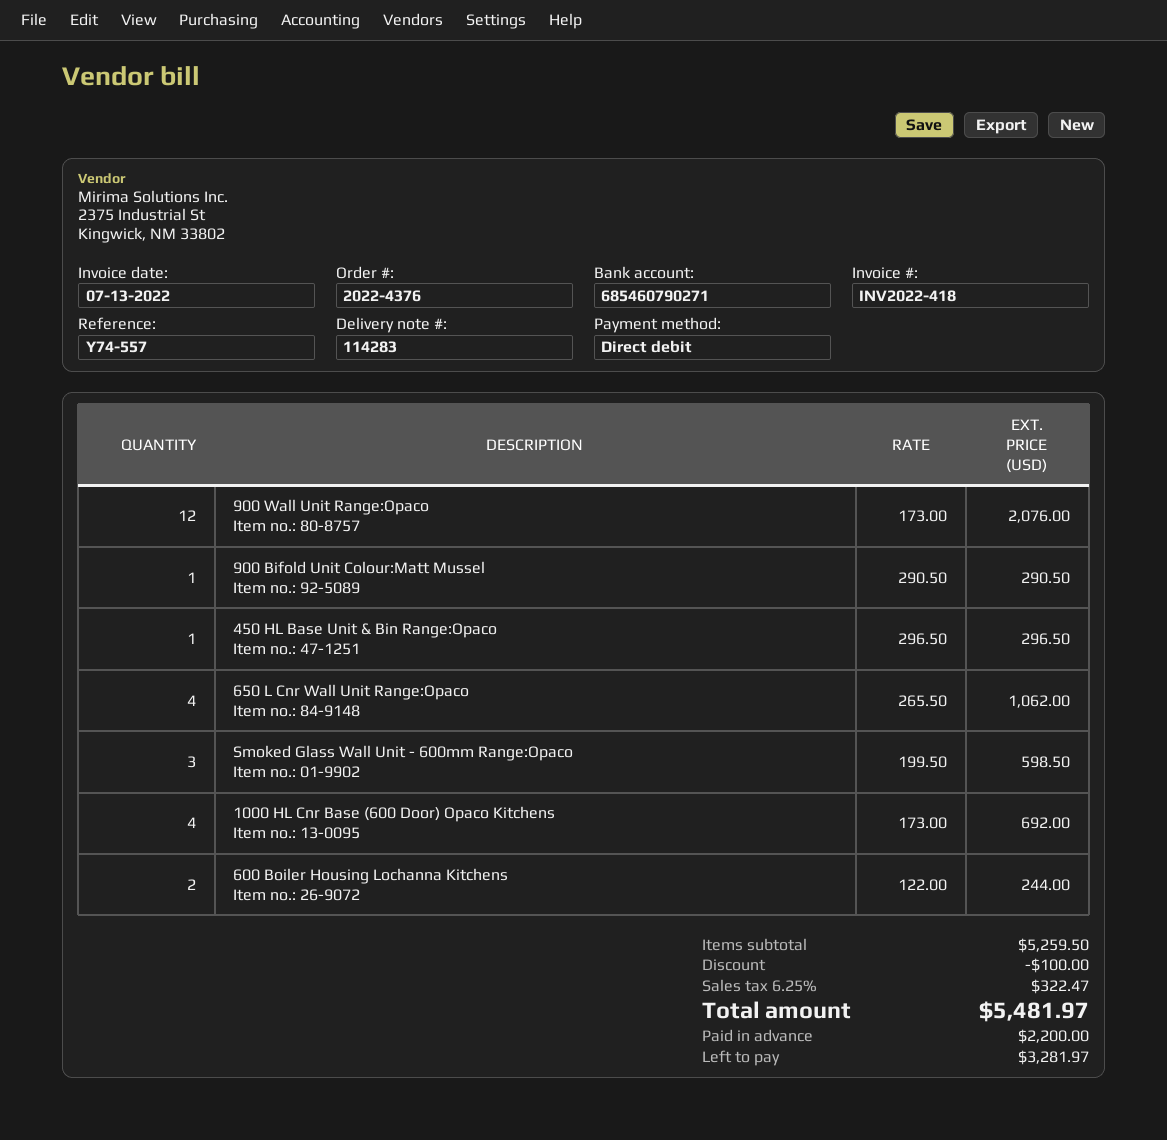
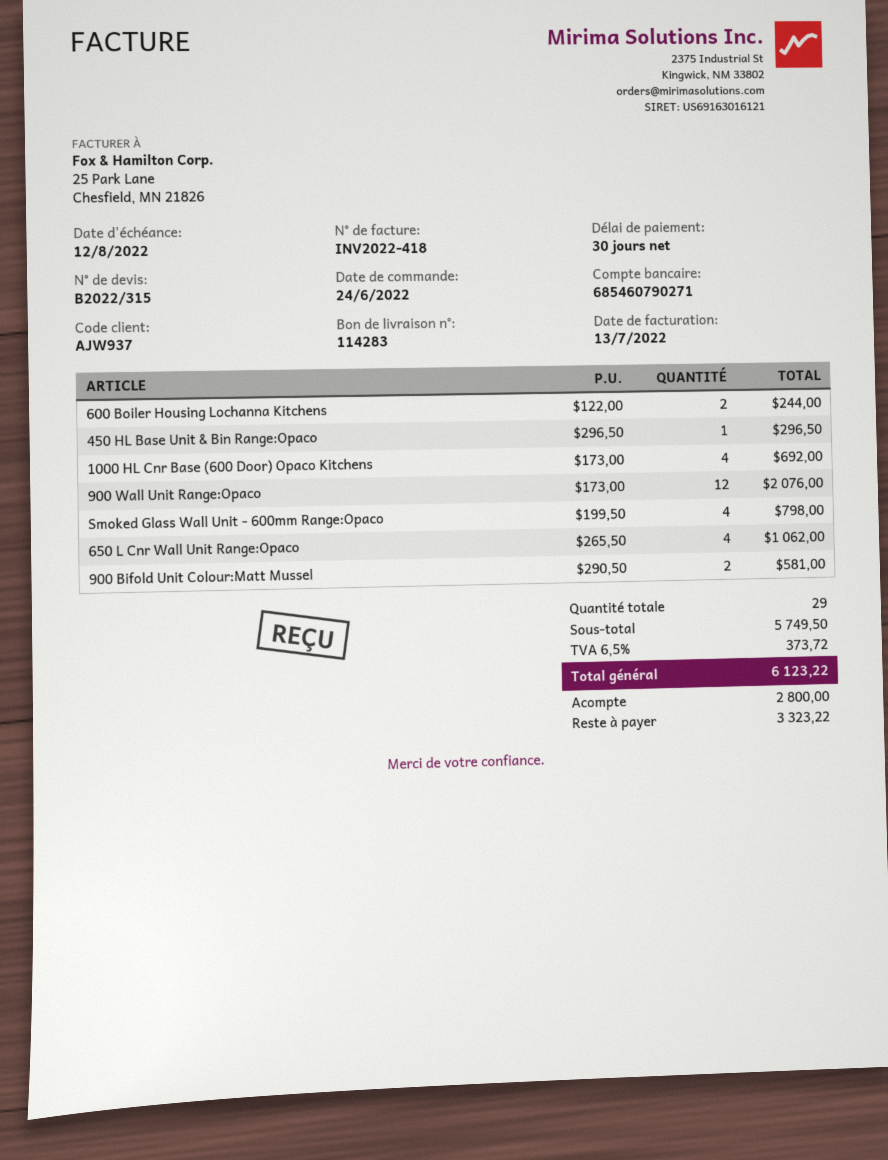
900 Bifold Unit Colour:Matt Mussel: 1 x 290.50 = 290.50 -> 2 x 290.50 = 581.00
Smoked Glass Wall Unit - 600mm Range:Opaco: 3 x 199.50 = 598.50 -> 4 x 199.50 = 798.00
subtotal: 5259.50 -> 5749.50
discount: 100.00 -> none
tax: 6.25% = 322.47 -> 6.5% = 373.72
total: 5481.97 -> 6123.22
deposit: 2200.00 -> 2800.00
balance: 3281.97 -> 3323.22

